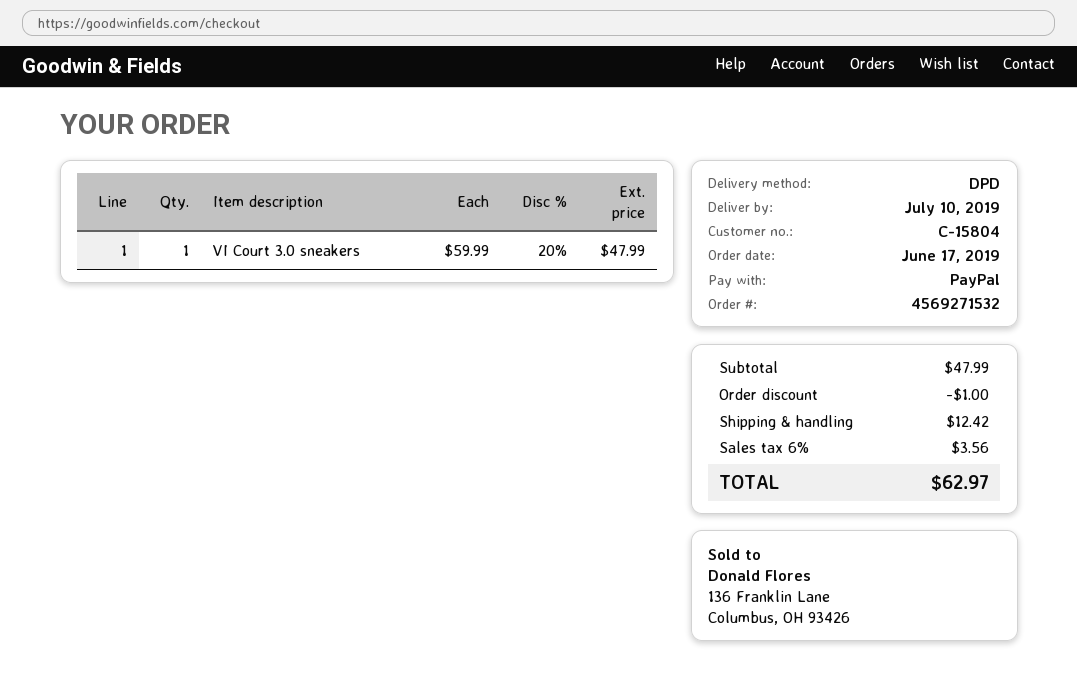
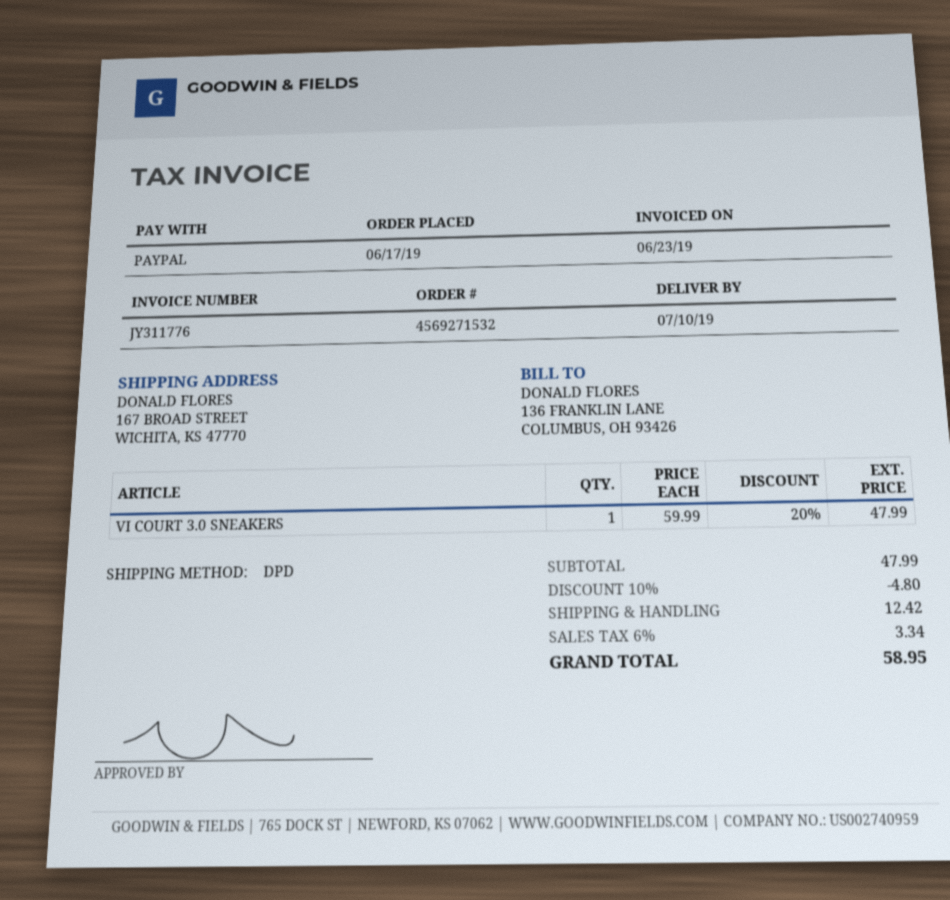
discount: 1.00 -> 4.80
tax: 6% = 3.56 -> 6% = 3.34
total: 62.97 -> 58.95

